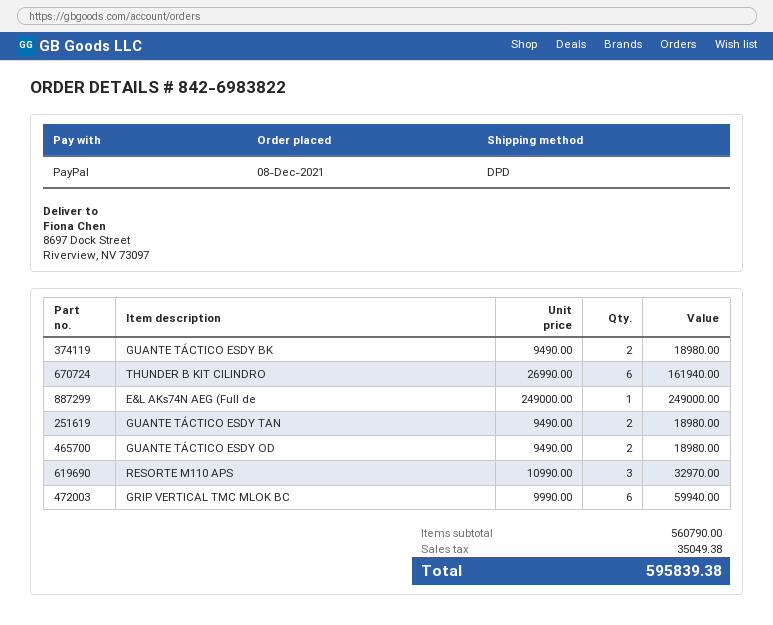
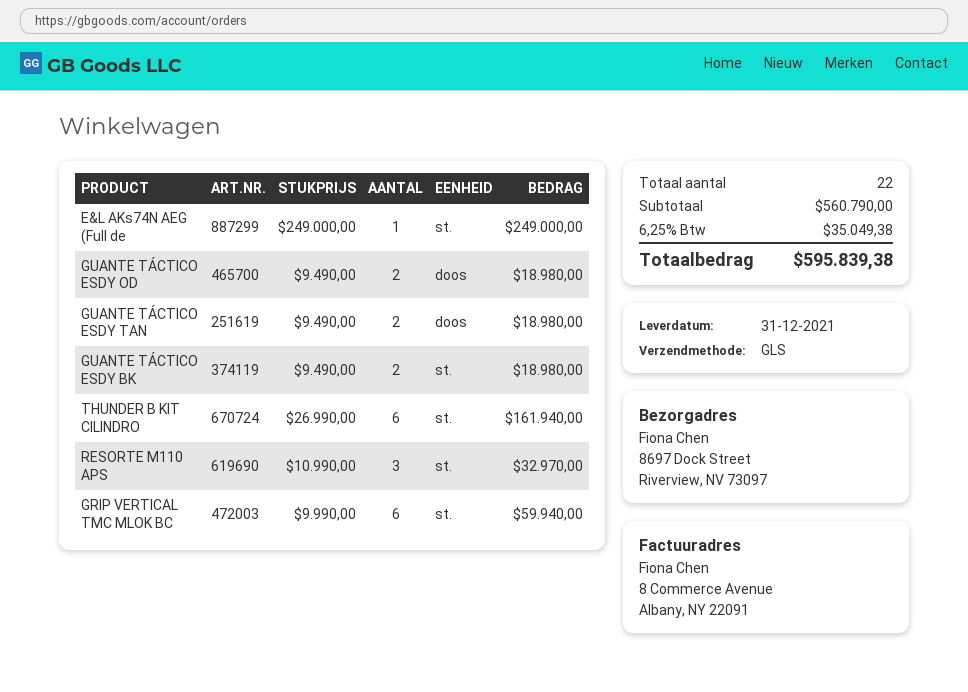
shipping method: DPD -> GLS

